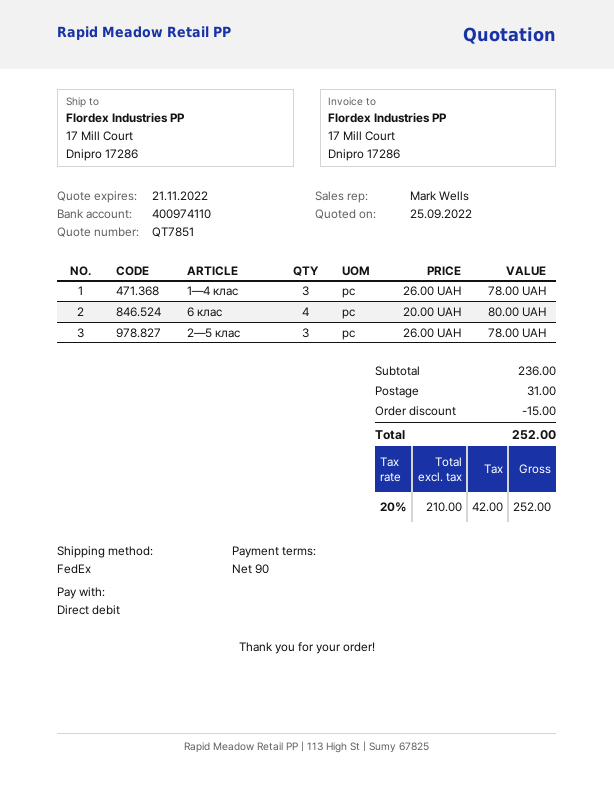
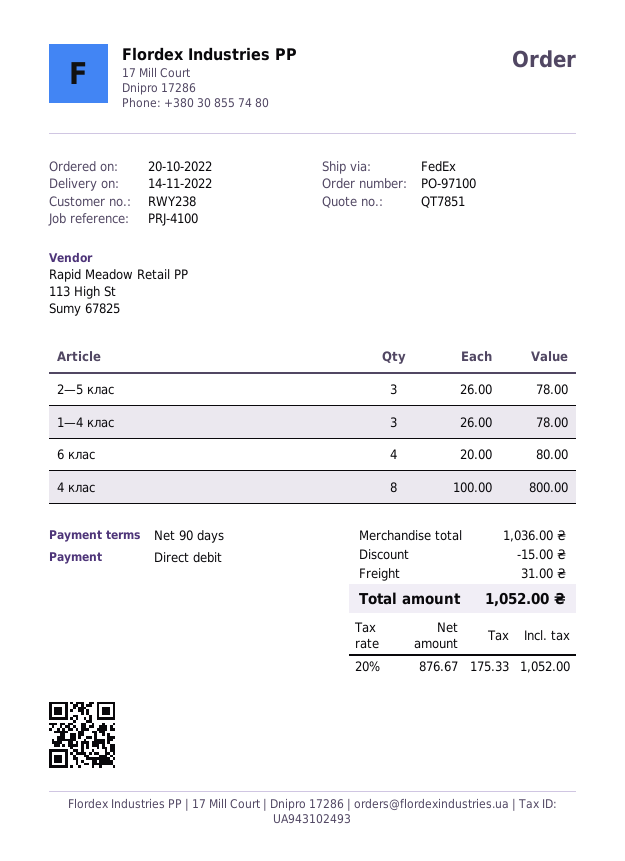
4 клас: none -> 8 x 100.00 = 800.00
subtotal: 236.00 -> 1036.00
net: 210.00 -> 876.67
tax: 20% = 42.00 -> 20% = 175.33
total: 252.00 -> 1052.00

